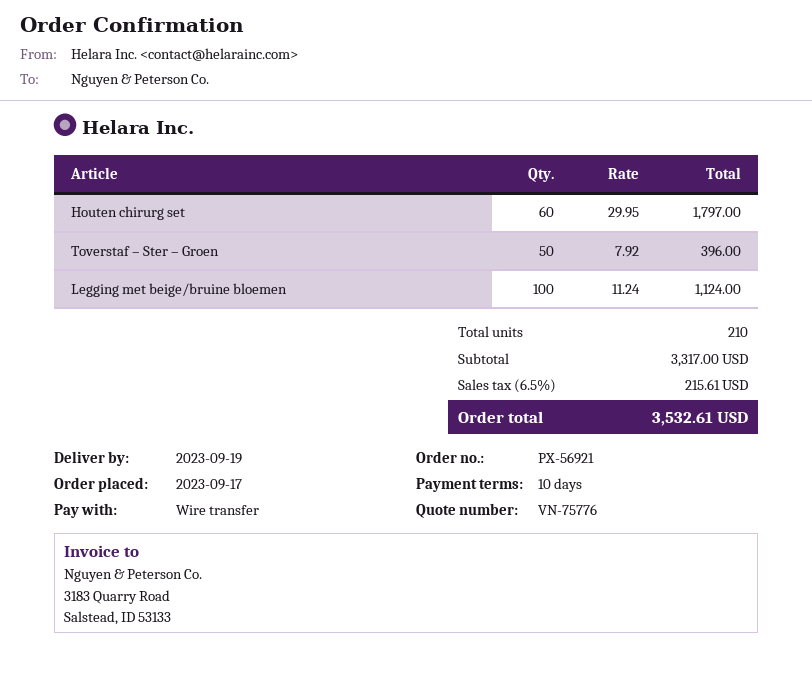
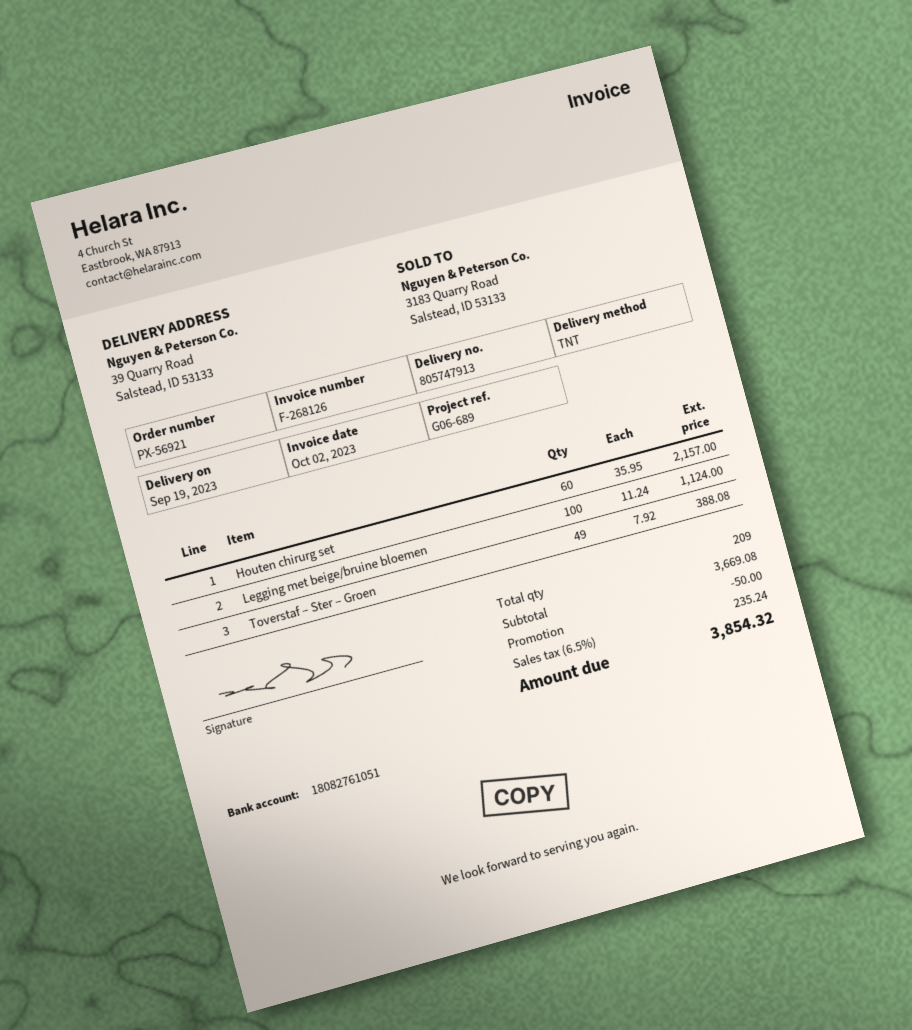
Houten chirurg set: 60 x 29.95 = 1797.00 -> 60 x 35.95 = 2157.00
Toverstaf – Ster – Groen: 50 x 7.92 = 396.00 -> 49 x 7.92 = 388.08
total quantity: 210 -> 209
subtotal: 3317.00 -> 3669.08
discount: none -> 50.00
tax: 6.5% = 215.61 -> 6.5% = 235.24
total: 3532.61 -> 3854.32

